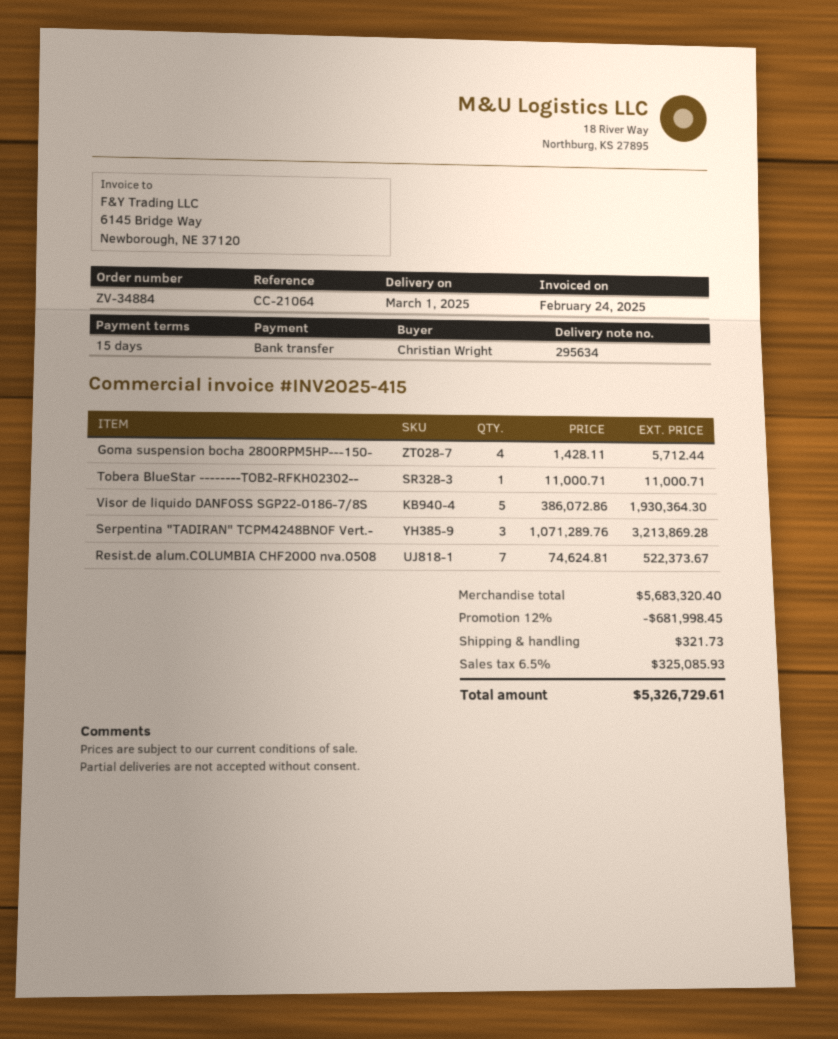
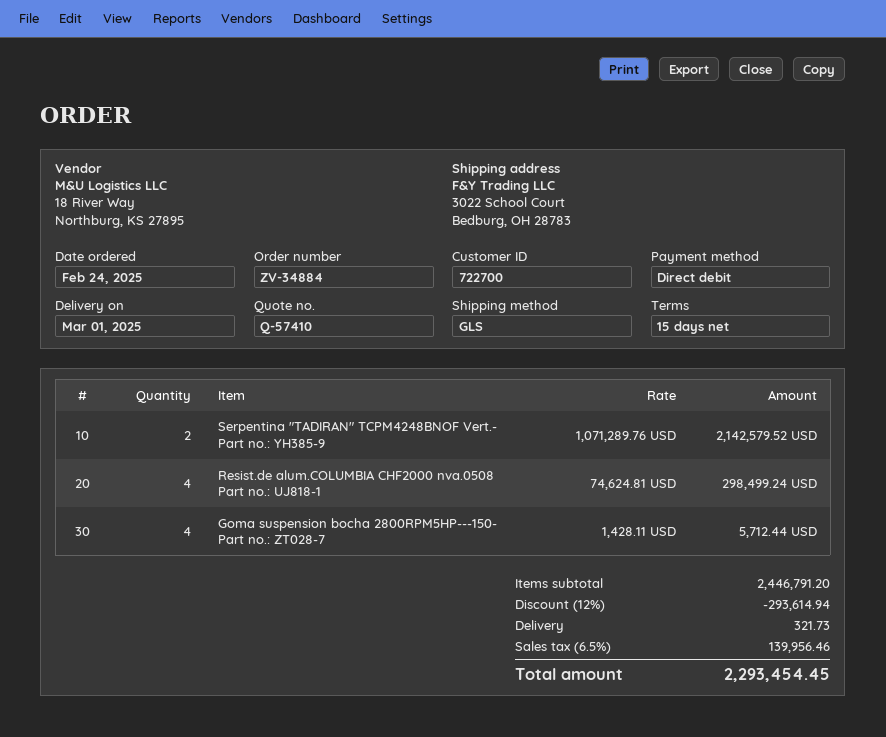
payment method: bank transfer -> direct debit
Tobera BlueStar --------TOB2-RFKH02302--: 1 x 11000.71 = 11000.71 -> none
Visor de liquido DANFOSS SGP22-0186-7/8S: 5 x 386072.86 = 1930364.30 -> none
Serpentina "TADIRAN" TCPM4248BNOF Vert.-: 3 x 1071289.76 = 3213869.28 -> 2 x 1071289.76 = 2142579.52
Resist.de alum.COLUMBIA CHF2000 nva.0508: 7 x 74624.81 = 522373.67 -> 4 x 74624.81 = 298499.24
subtotal: 5683320.40 -> 2446791.20
discount: 12% = 681998.45 -> 12% = 293614.94
tax: 6.5% = 325085.93 -> 6.5% = 139956.46
total: 5326729.61 -> 2293454.45

